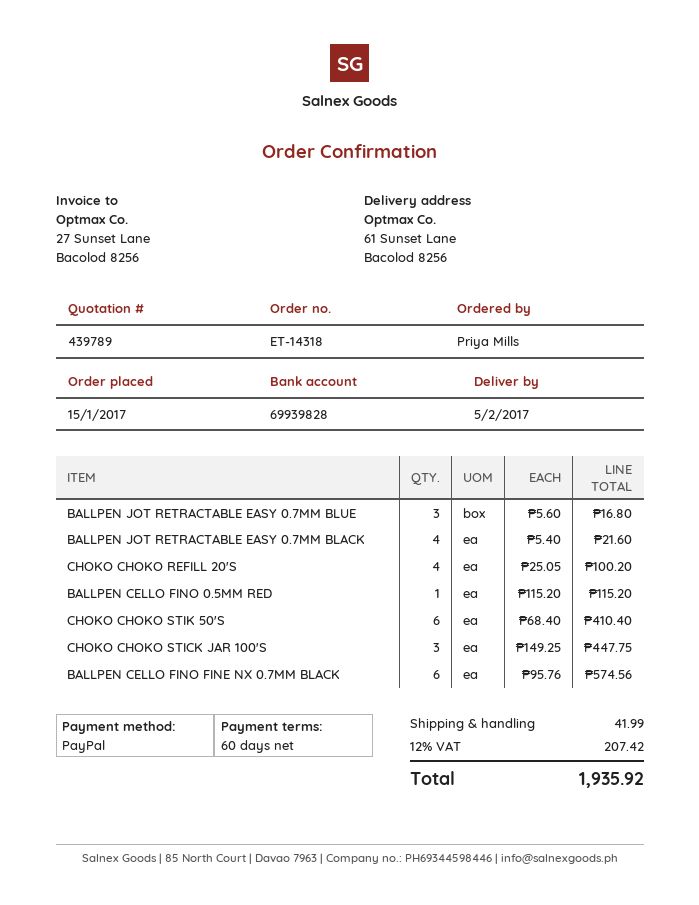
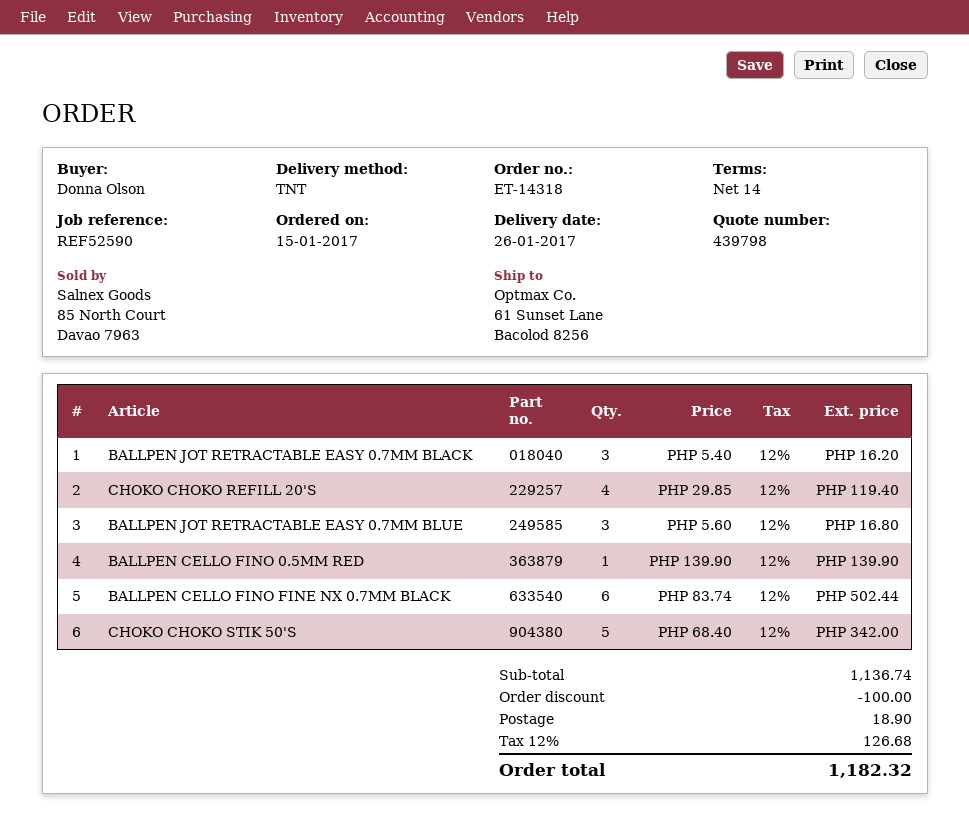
quote number: 439789 -> 439798
delivery date: 2017-02-05 -> 2017-01-26
payment terms: 60 days -> 14 days
ordered by: Priya Mills -> Donna Olson
BALLPEN JOT RETRACTABLE EASY 0.7MM BLACK: 4 x 5.40 = 21.60 -> 3 x 5.40 = 16.20
CHOKO CHOKO REFILL 20'S: 4 x 25.05 = 100.20 -> 4 x 29.85 = 119.40
BALLPEN CELLO FINO 0.5MM RED: 1 x 115.20 = 115.20 -> 1 x 139.90 = 139.90
CHOKO CHOKO STIK 50'S: 6 x 68.40 = 410.40 -> 5 x 68.40 = 342.00
CHOKO CHOKO STICK JAR 100'S: 3 x 149.25 = 447.75 -> none
BALLPEN CELLO FINO FINE NX 0.7MM BLACK: 6 x 95.76 = 574.56 -> 6 x 83.74 = 502.44
discount: none -> 100.00
shipping: 41.99 -> 18.90
tax: 12% = 207.42 -> 12% = 126.68
total: 1935.92 -> 1182.32

